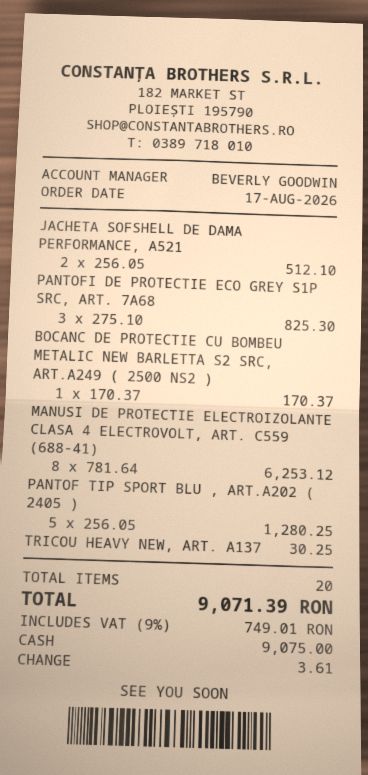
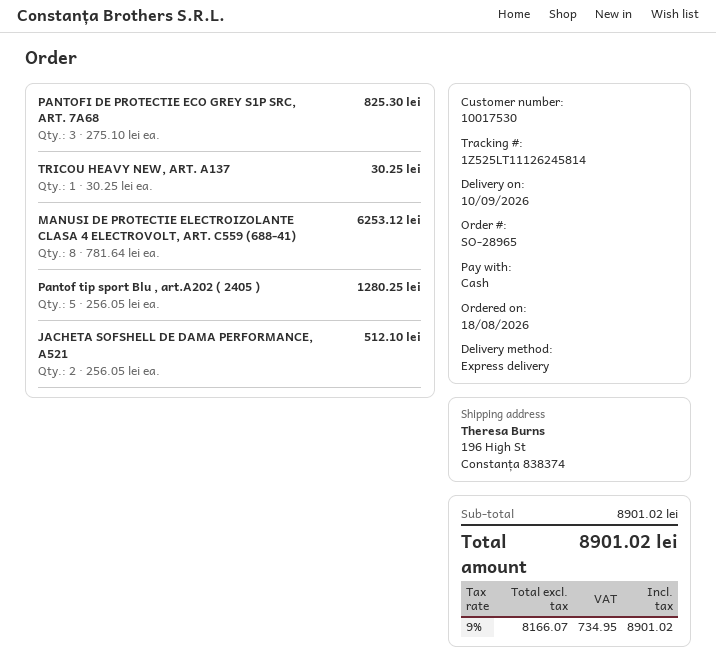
order date: 2026-08-17 -> 2026-08-18
BOCANC DE PROTECTIE CU BOMBEU METALIC NEW BARLETTA S2 SRC, ART.A249 ( 2500 NS2 ): 1 x 170.37 = 170.37 -> none
tax: 9% = 749.01 -> 9% = 734.95
total: 9071.39 -> 8901.02

